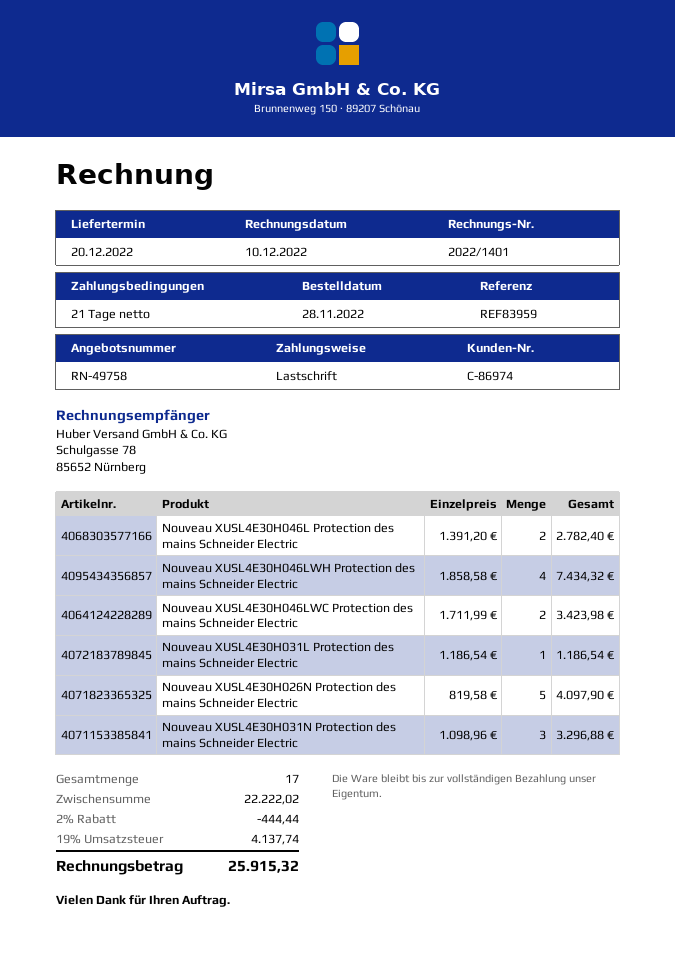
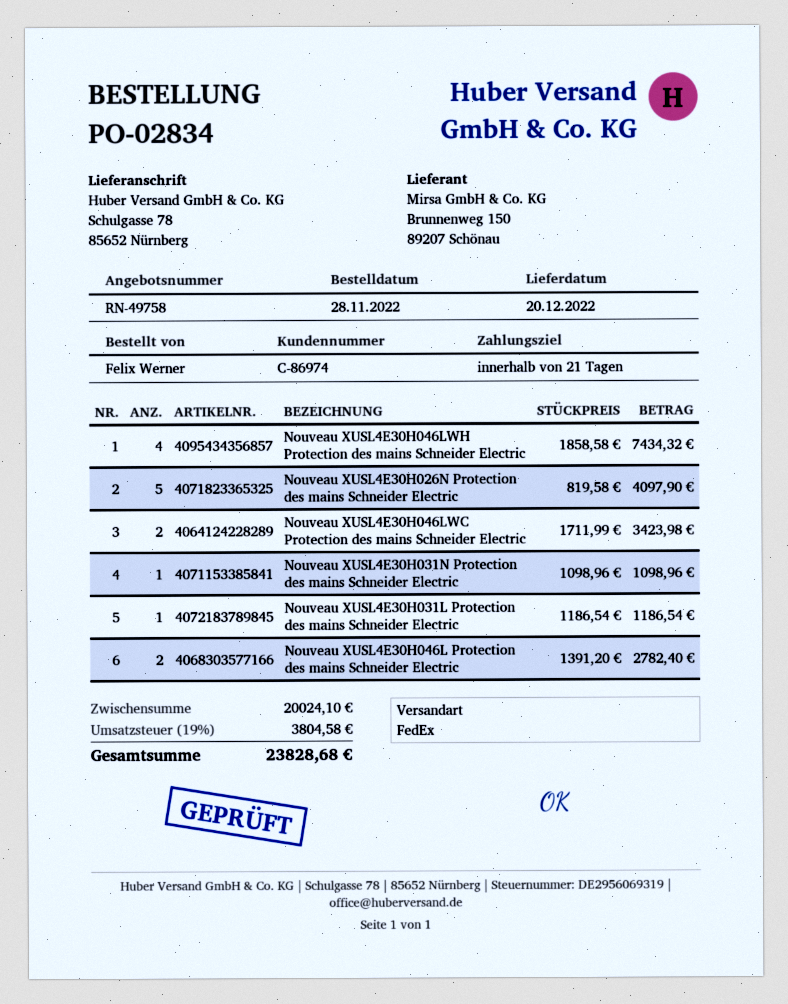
Nouveau XUSL4E30H031N Protection des mains Schneider Electric: 3 x 1098.96 = 3296.88 -> 1 x 1098.96 = 1098.96
subtotal: 22222.02 -> 20024.10
discount: 2% = 444.44 -> none
tax: 19% = 4137.74 -> 19% = 3804.58
total: 25915.32 -> 23828.68

